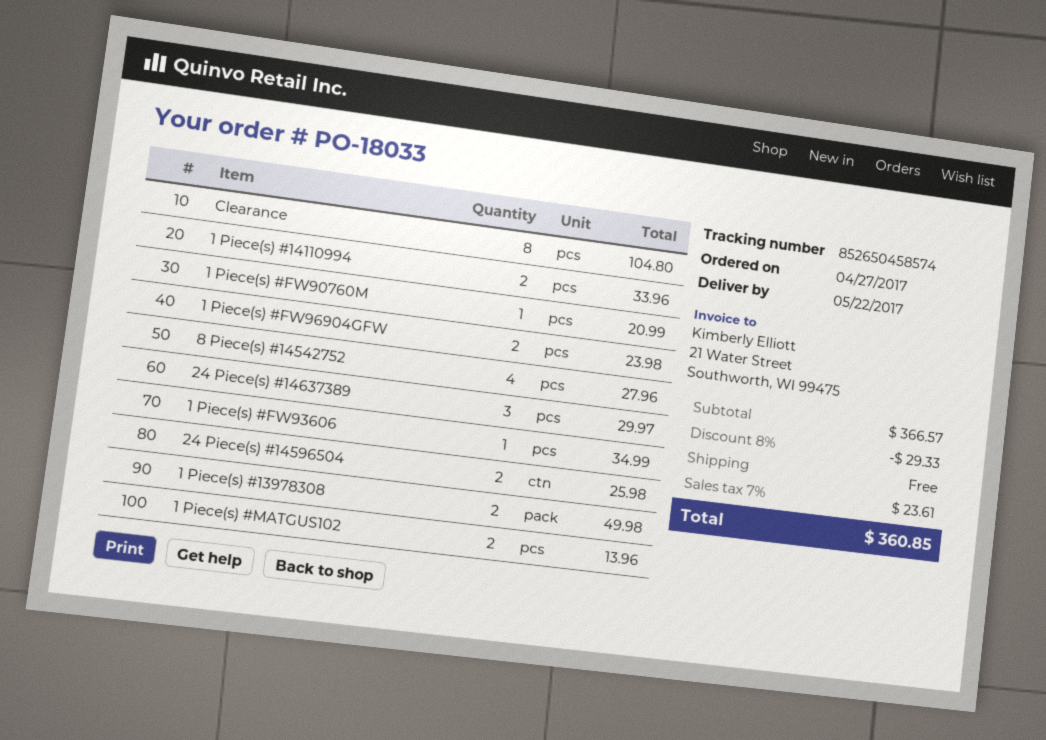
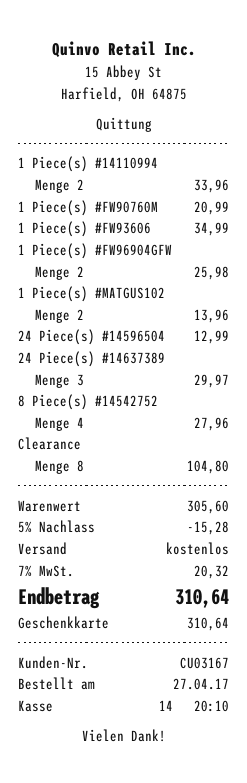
1 Piece(s) #FW96904GFW: 2 for 23.98 -> 2 for 25.98
24 Piece(s) #14596504: 2 for 25.98 -> 1 for 12.99
1 Piece(s) #13978308: 2 for 49.98 -> none
subtotal: 366.57 -> 305.60
discount: 8% = 29.33 -> 5% = 15.28
tax: 7% = 23.61 -> 7% = 20.32
total: 360.85 -> 310.64

